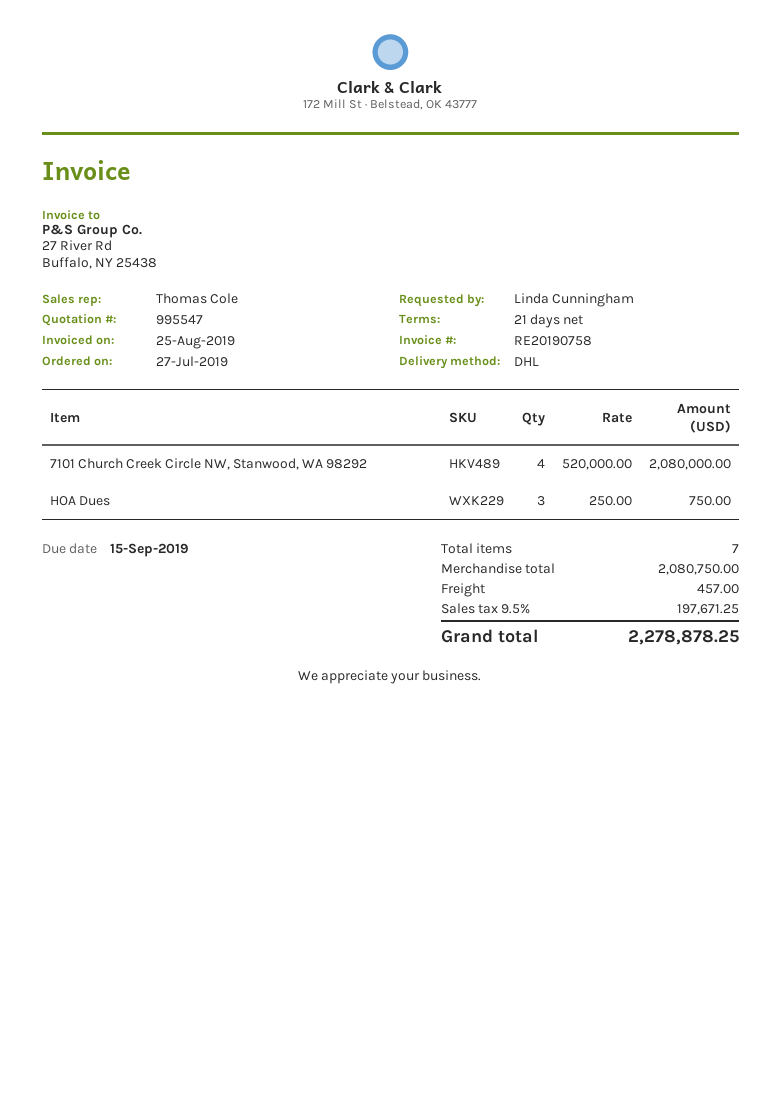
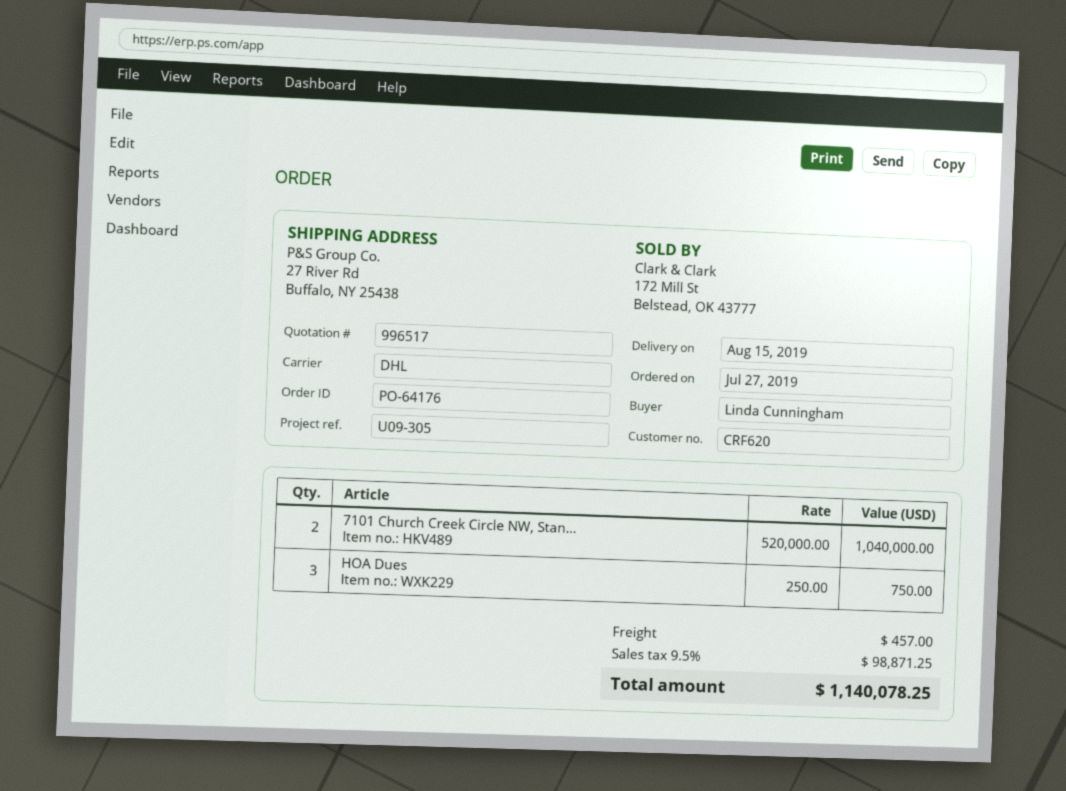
quote number: 995547 -> 996517
7101 Church Creek Circle NW, Stanwood, WA 98292: 4 x 520000.00 = 2080000.00 -> 2 x 520000.00 = 1040000.00
tax: 9.5% = 197671.25 -> 9.5% = 98871.25
total: 2278878.25 -> 1140078.25

